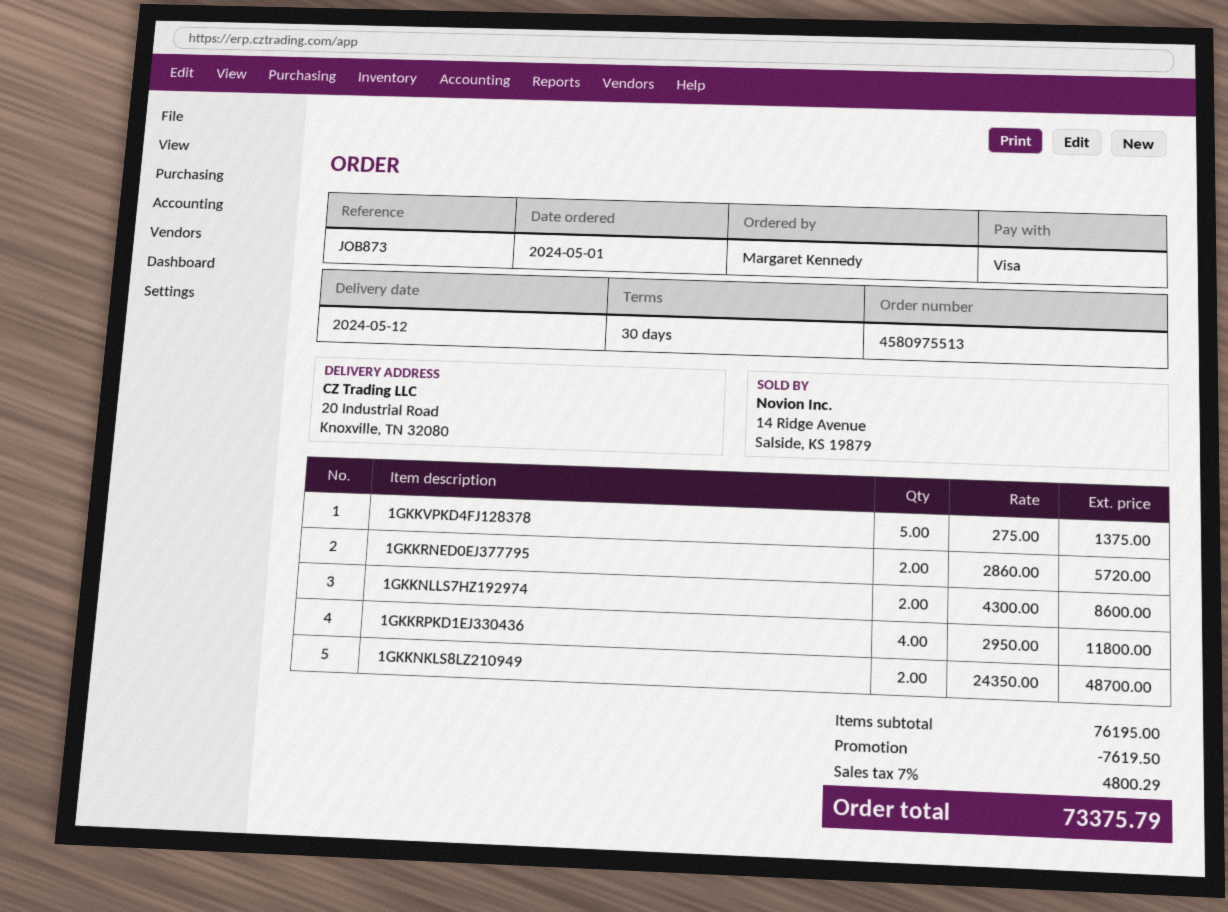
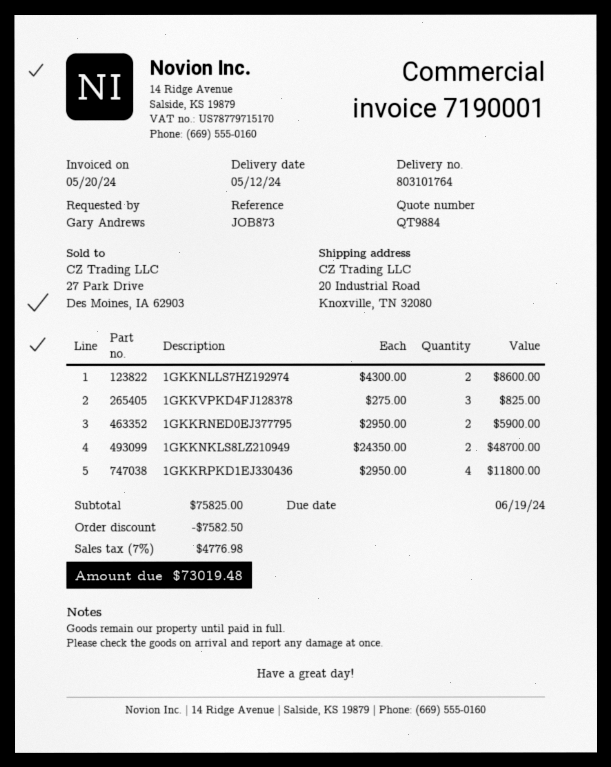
ordered by: Margaret Kennedy -> Gary Andrews
1GKKVPKD4FJ128378: 5 x 275.00 = 1375.00 -> 3 x 275.00 = 825.00
1GKKRNED0EJ377795: 2 x 2860.00 = 5720.00 -> 2 x 2950.00 = 5900.00
subtotal: 76195.00 -> 75825.00
discount: 7619.50 -> 7582.50
tax: 7% = 4800.29 -> 7% = 4776.98
total: 73375.79 -> 73019.48

